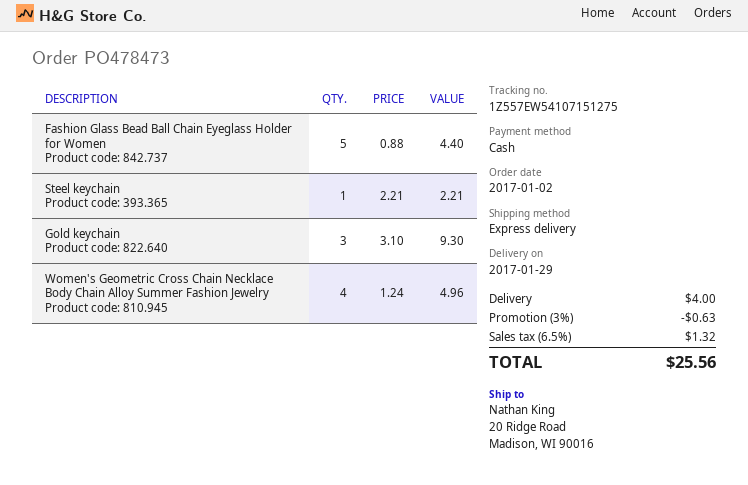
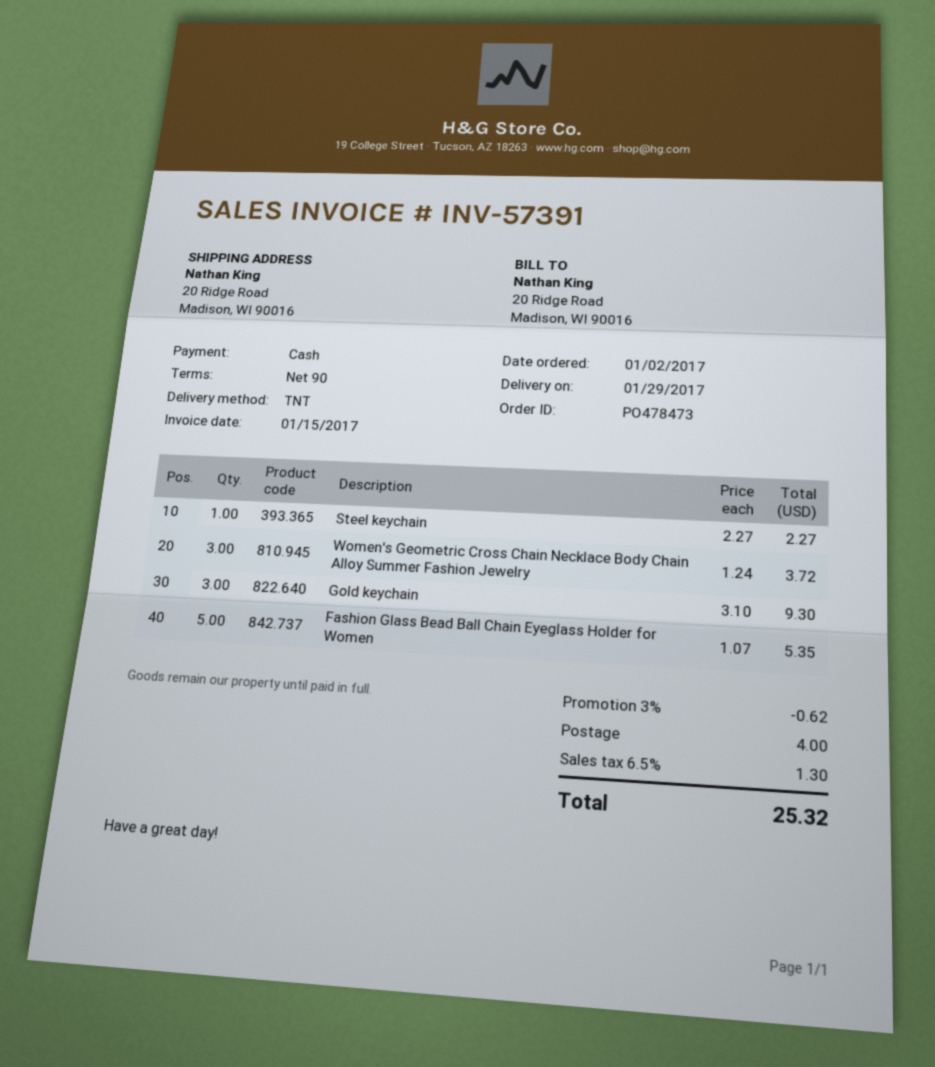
shipping method: express -> TNT
Fashion Glass Bead Ball Chain Eyeglass Holder for Women: 5 x 0.88 = 4.40 -> 5 x 1.07 = 5.35
Steel keychain: 1 x 2.21 = 2.21 -> 1 x 2.27 = 2.27
Women's Geometric Cross Chain Necklace Body Chain Alloy Summer Fashion Jewelry: 4 x 1.24 = 4.96 -> 3 x 1.24 = 3.72
discount: 3% = 0.63 -> 3% = 0.62
tax: 6.5% = 1.32 -> 6.5% = 1.30
total: 25.56 -> 25.32

